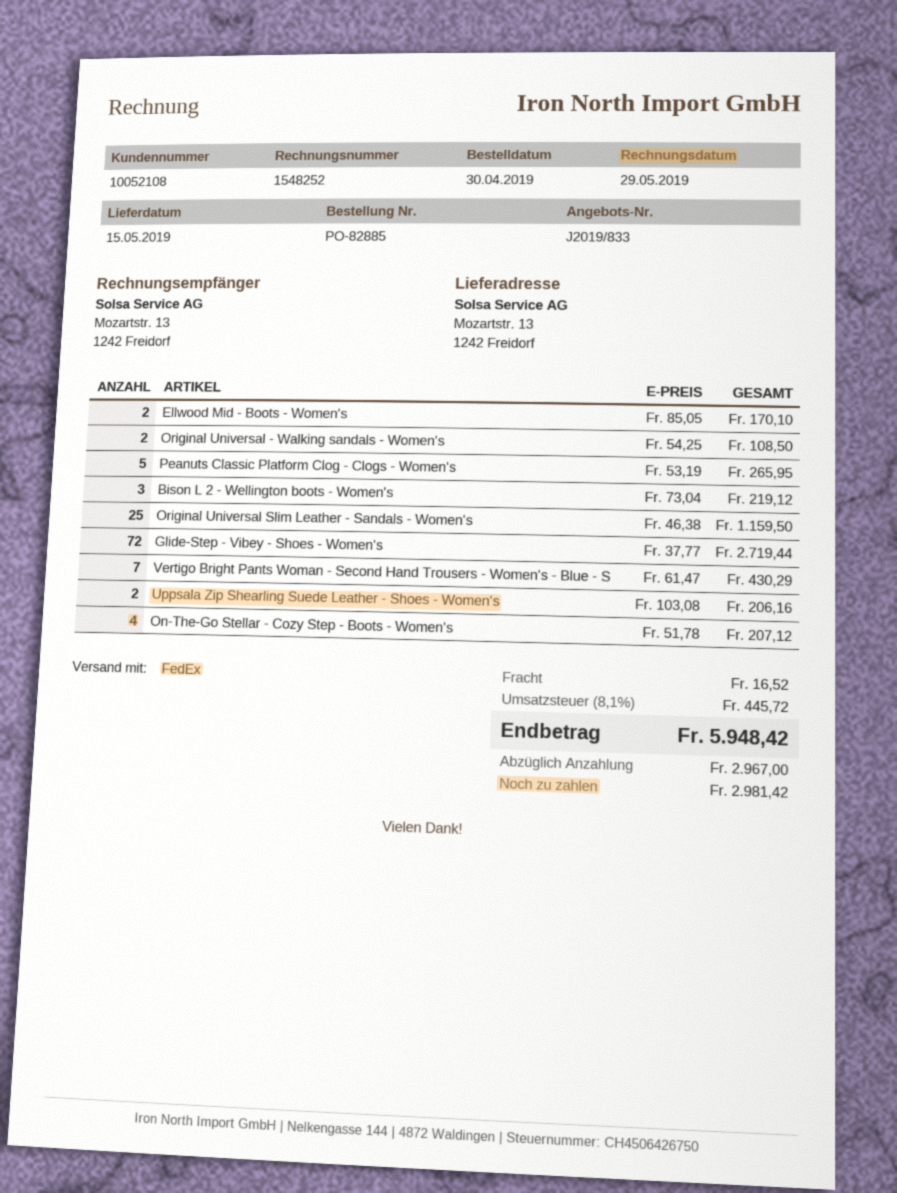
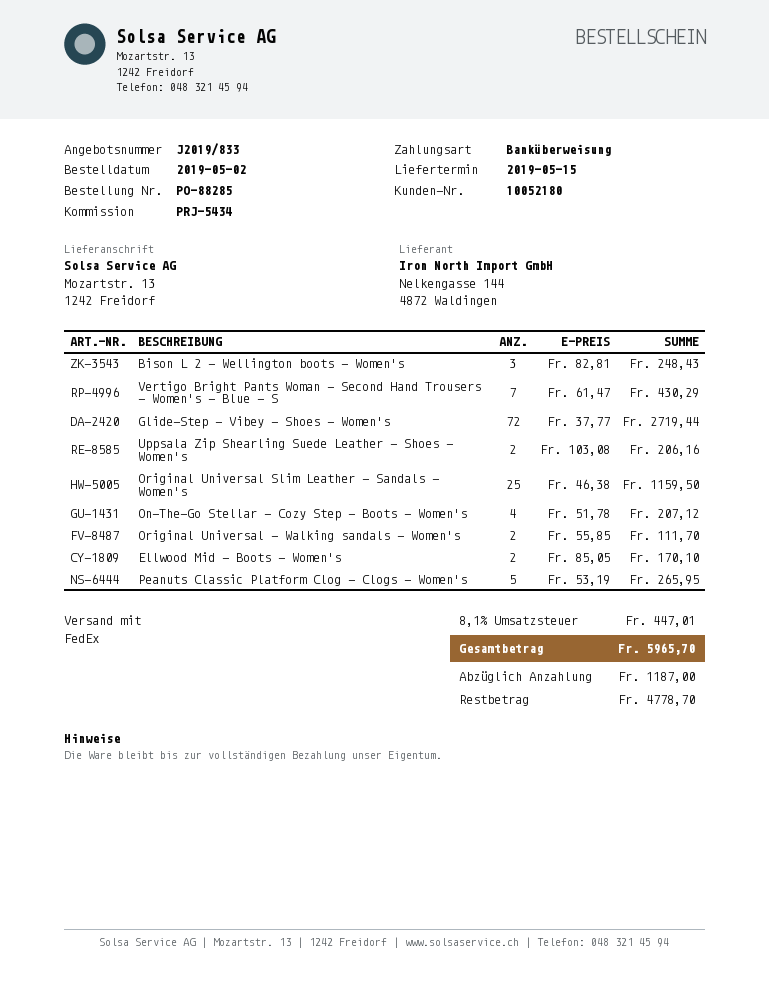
order number: PO-82885 -> PO-88285
order date: 2019-04-30 -> 2019-05-02
customer number: 10052108 -> 10052180
Original Universal - Walking sandals - Women's: 2 x 54.25 = 108.50 -> 2 x 55.85 = 111.70
Bison L 2 - Wellington boots - Women's: 3 x 73.04 = 219.12 -> 3 x 82.81 = 248.43
shipping: 16.52 -> none
tax: 8.1% = 445.72 -> 8.1% = 447.01
total: 5948.42 -> 5965.70
deposit: 2967.00 -> 1187.00
balance: 2981.42 -> 4778.70

